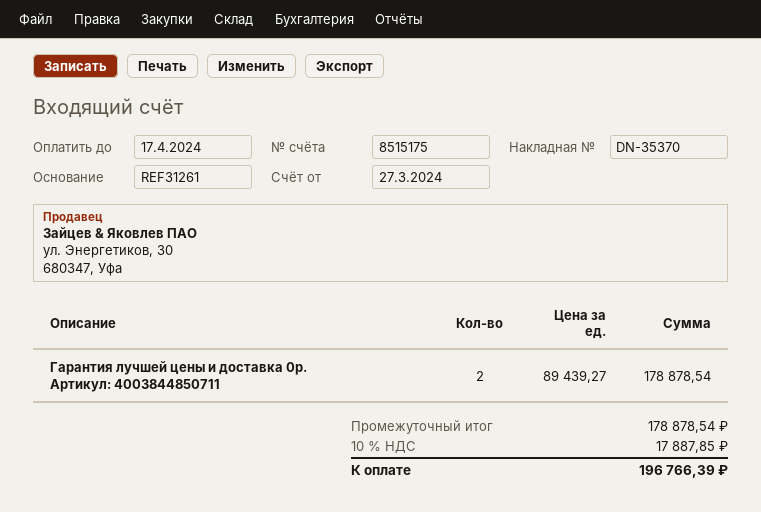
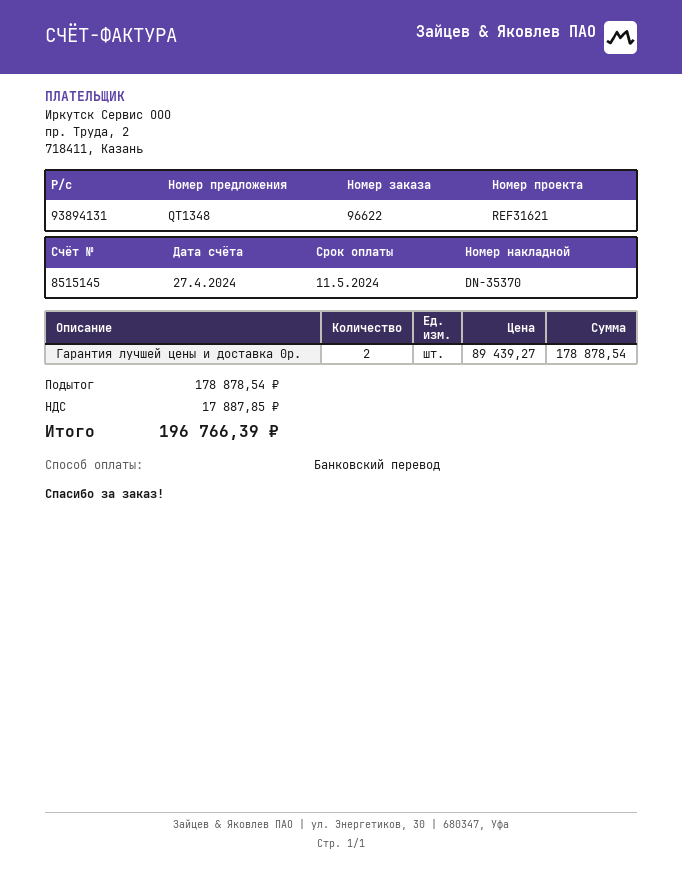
invoice number: 8515175 -> 8515145
invoice date: 2024-03-27 -> 2024-04-27
due date: 2024-04-17 -> 2024-05-11
reference: REF31261 -> REF31621

